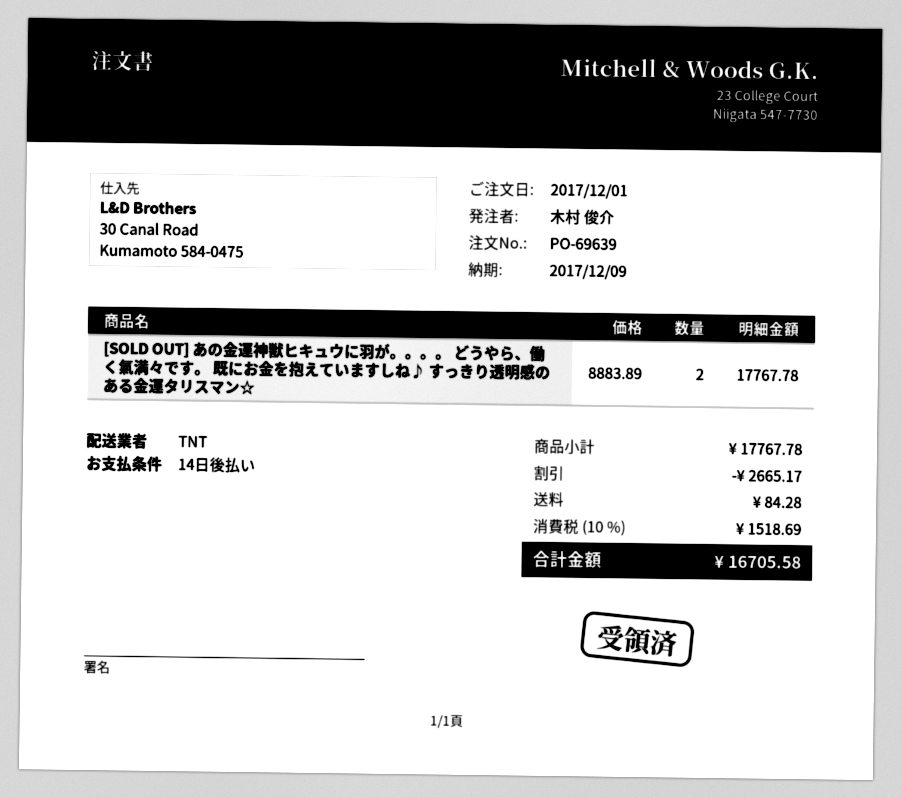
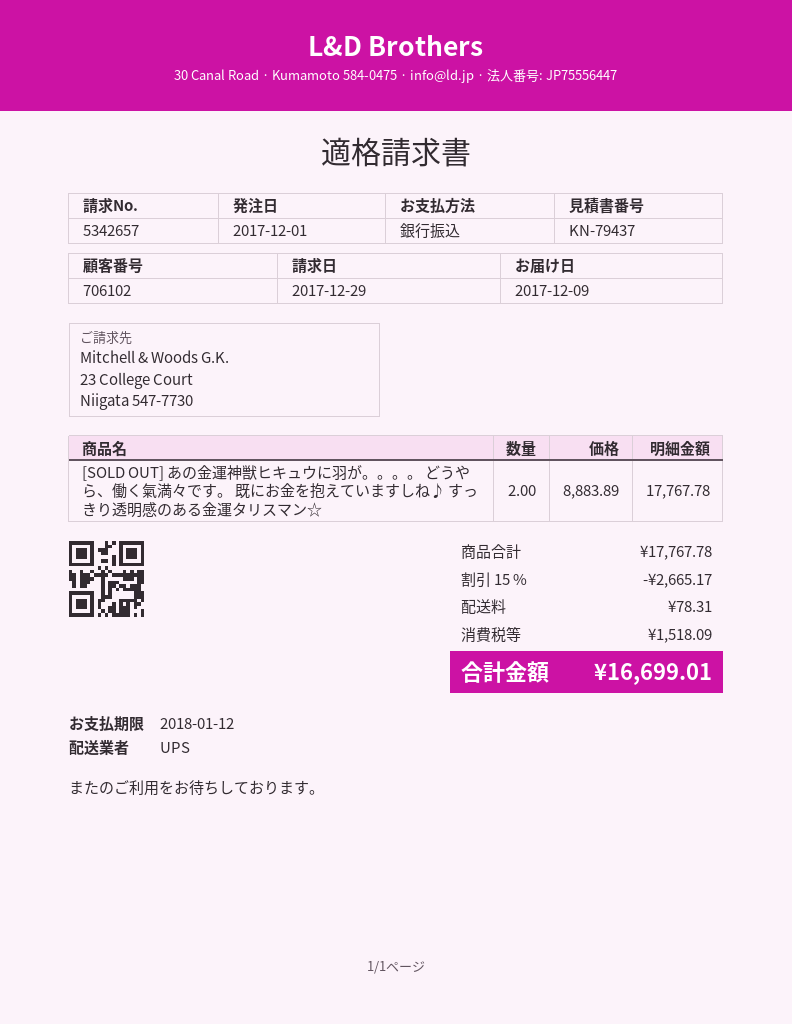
shipping method: TNT -> UPS
shipping: 84.28 -> 78.31
tax: 1518.69 -> 1518.09
total: 16705.58 -> 16699.01

